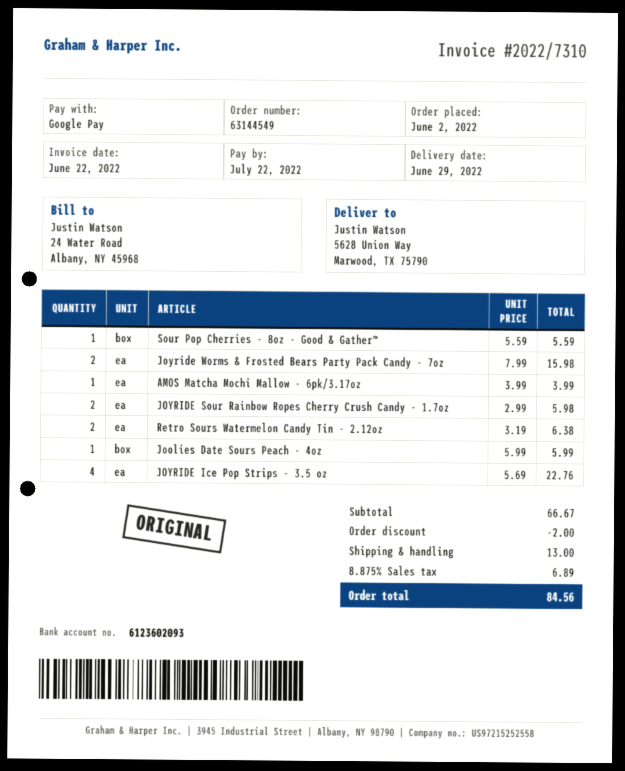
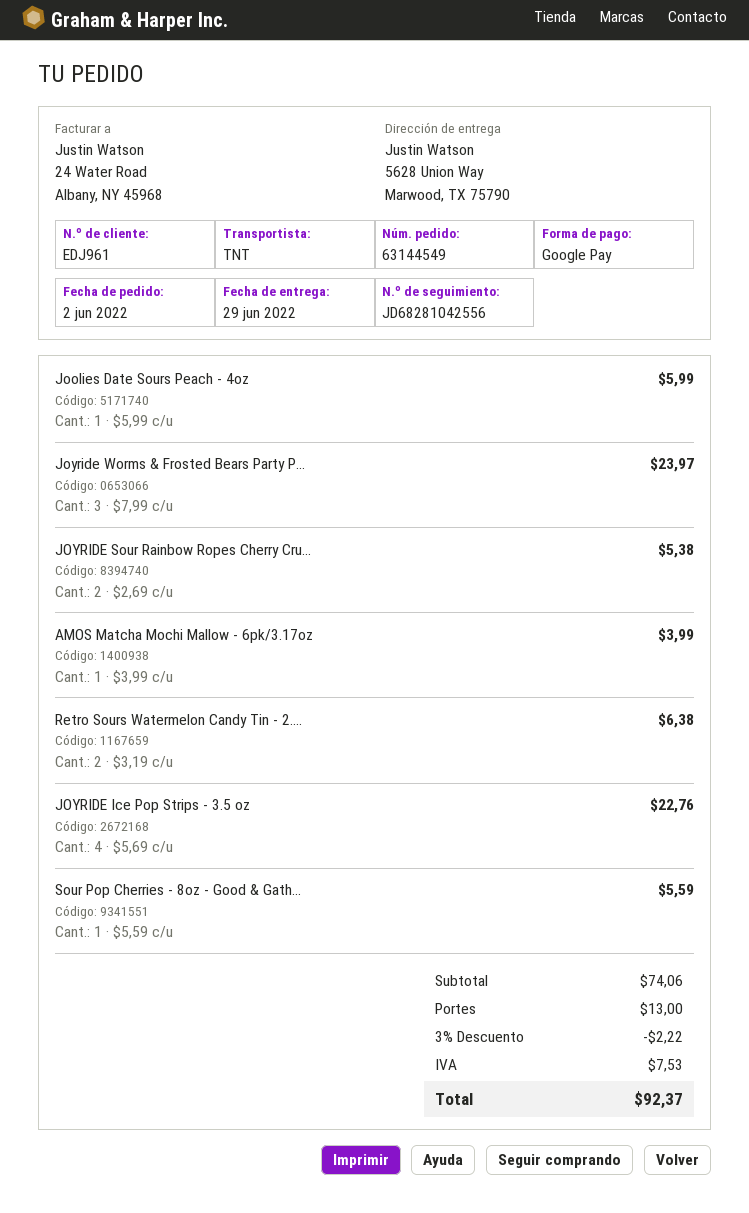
Joyride Worms & Frosted Bears Party Pack Candy - 7oz: 2 x 7.99 = 15.98 -> 3 x 7.99 = 23.97
JOYRIDE Sour Rainbow Ropes Cherry Crush Candy - 1.7oz: 2 x 2.99 = 5.98 -> 2 x 2.69 = 5.38
subtotal: 66.67 -> 74.06
discount: 2.00 -> 2.22
tax: 6.89 -> 7.53
total: 84.56 -> 92.37

